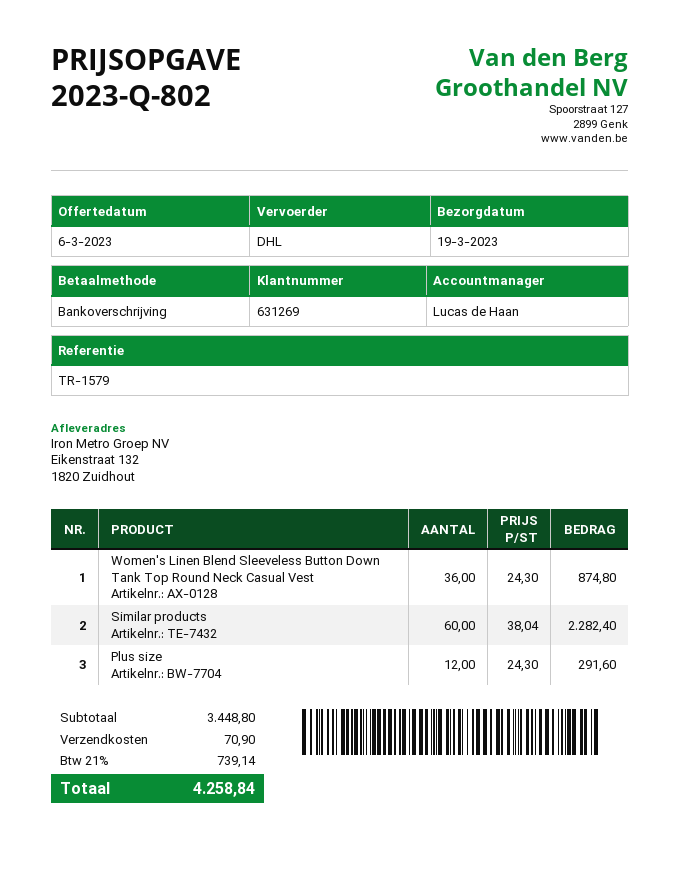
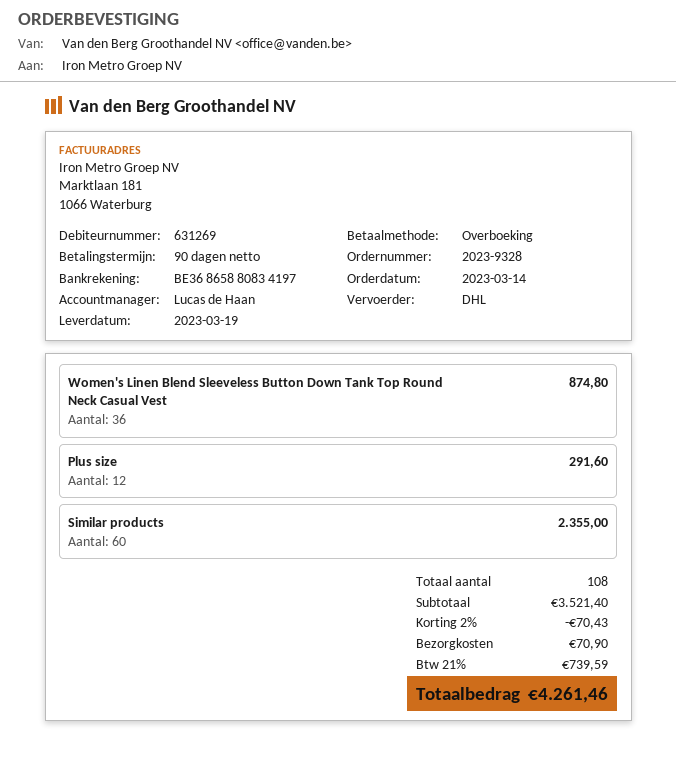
Similar products: 60 for 2282.40 -> 60 for 2355.00
subtotal: 3448.80 -> 3521.40
discount: none -> 2% = 70.43
tax: 21% = 739.14 -> 21% = 739.59
total: 4258.84 -> 4261.46

